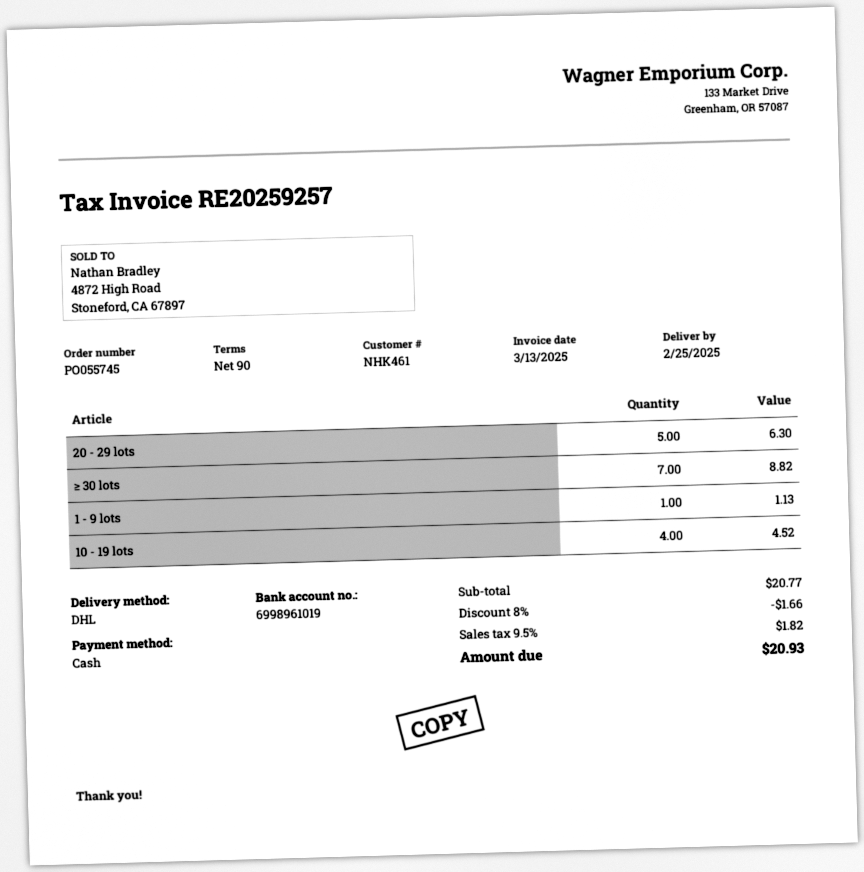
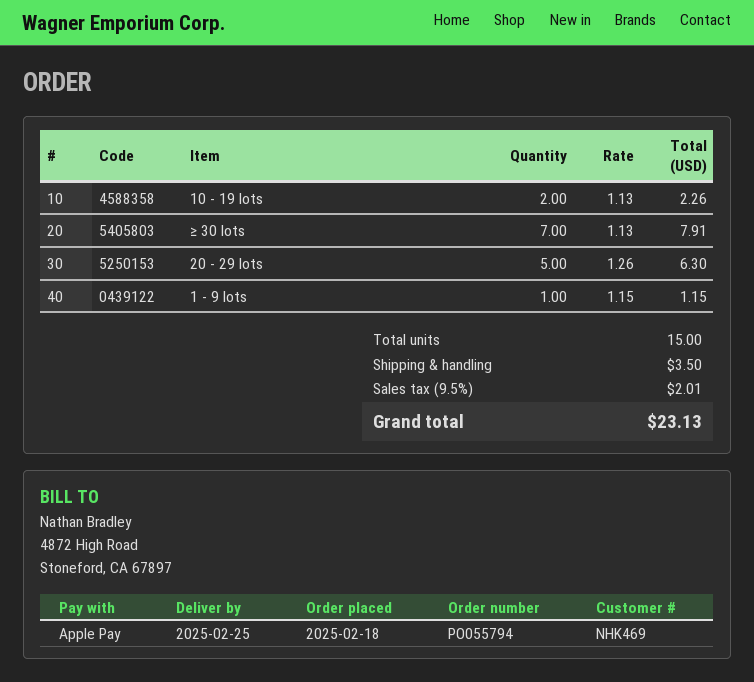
order number: PO055745 -> PO055794
customer number: NHK461 -> NHK469
payment method: cash -> Apple Pay
≥ 30 lots: 7 for 8.82 -> 7 for 7.91
1 - 9 lots: 1 for 1.13 -> 1 for 1.15
10 - 19 lots: 4 for 4.52 -> 2 for 2.26
discount: 8% = 1.66 -> none
shipping: none -> 3.50
tax: 9.5% = 1.82 -> 9.5% = 2.01
total: 20.93 -> 23.13

